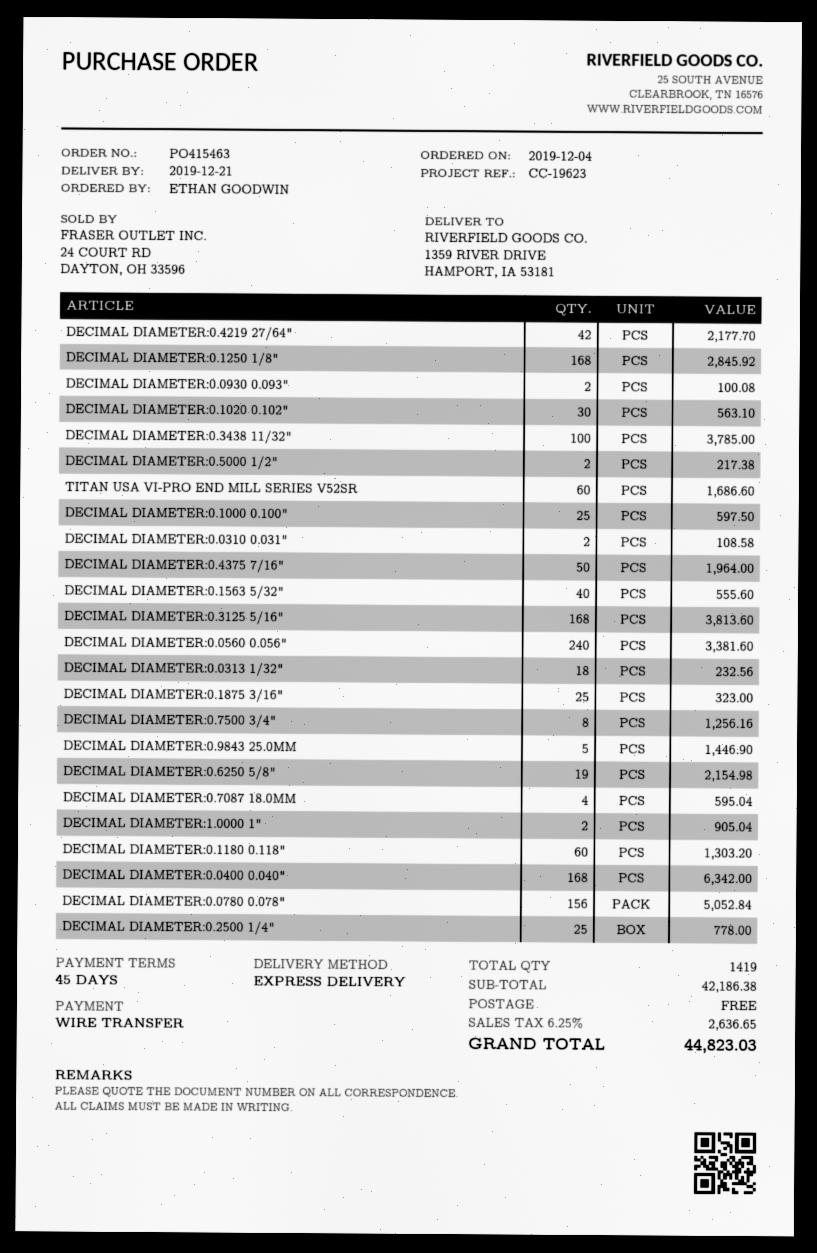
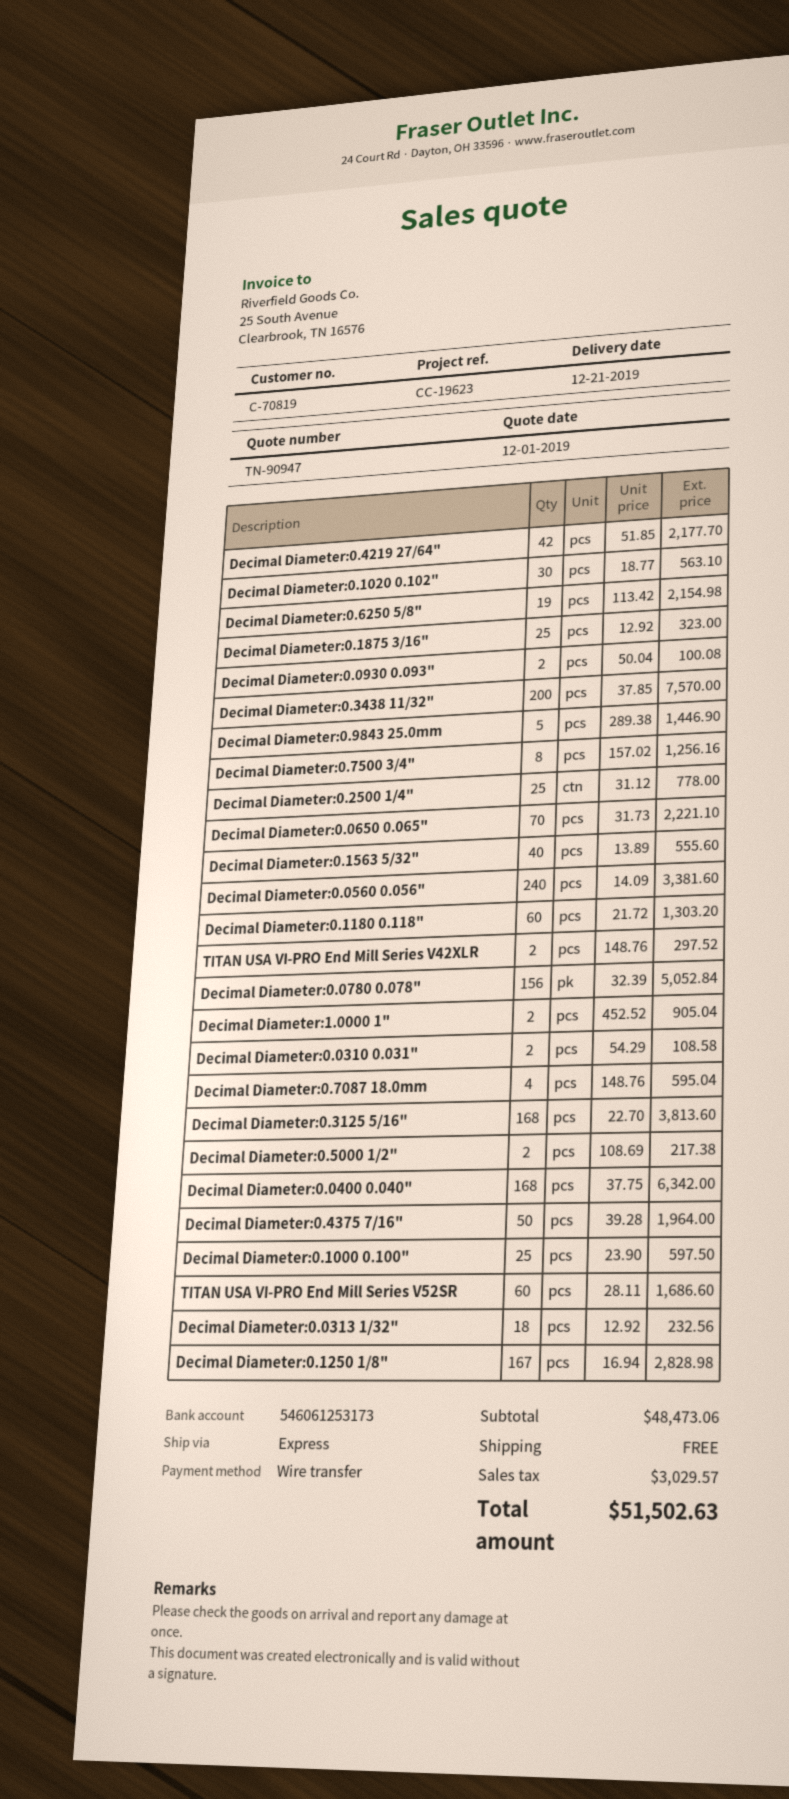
DECIMAL DIAMETER:0.1250 1/8": 168 for 2845.92 -> 167 for 2828.98
DECIMAL DIAMETER:0.3438 11/32": 100 for 3785.00 -> 200 for 7570.00
Decimal Diameter:0.0650 0.065": none -> 70 for 2221.10
TITAN USA VI-PRO End Mill Series V42XLR: none -> 2 for 297.52
subtotal: 42186.38 -> 48473.06
tax: 2636.65 -> 3029.57
total: 44823.03 -> 51502.63

